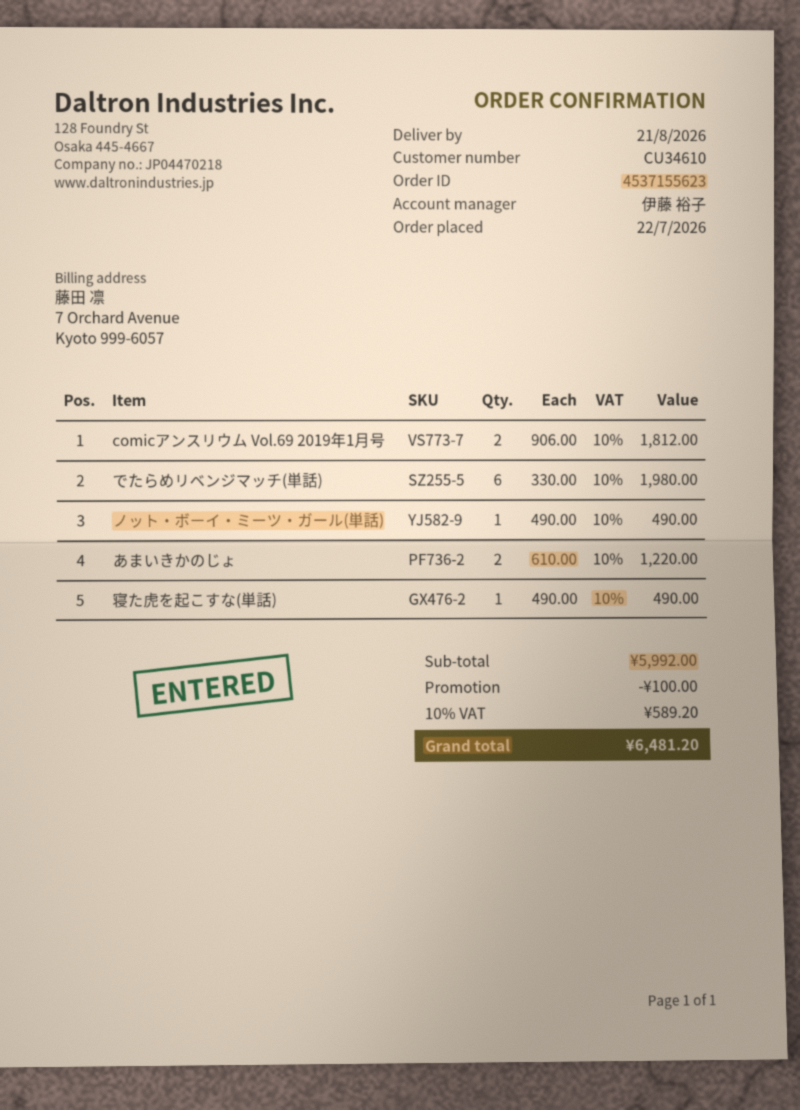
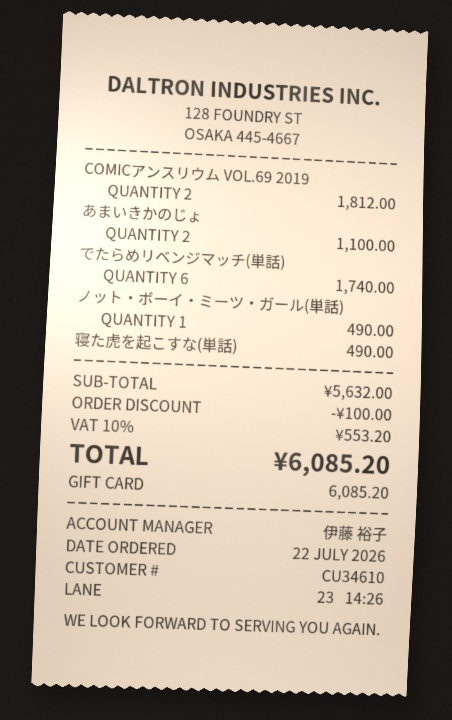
でたらめリベンジマッチ(単話): 6 for 1980.00 -> 6 for 1740.00
あまいきかのじょ: 2 for 1220.00 -> 2 for 1100.00
subtotal: 5992.00 -> 5632.00
tax: 10% = 589.20 -> 10% = 553.20
total: 6481.20 -> 6085.20

